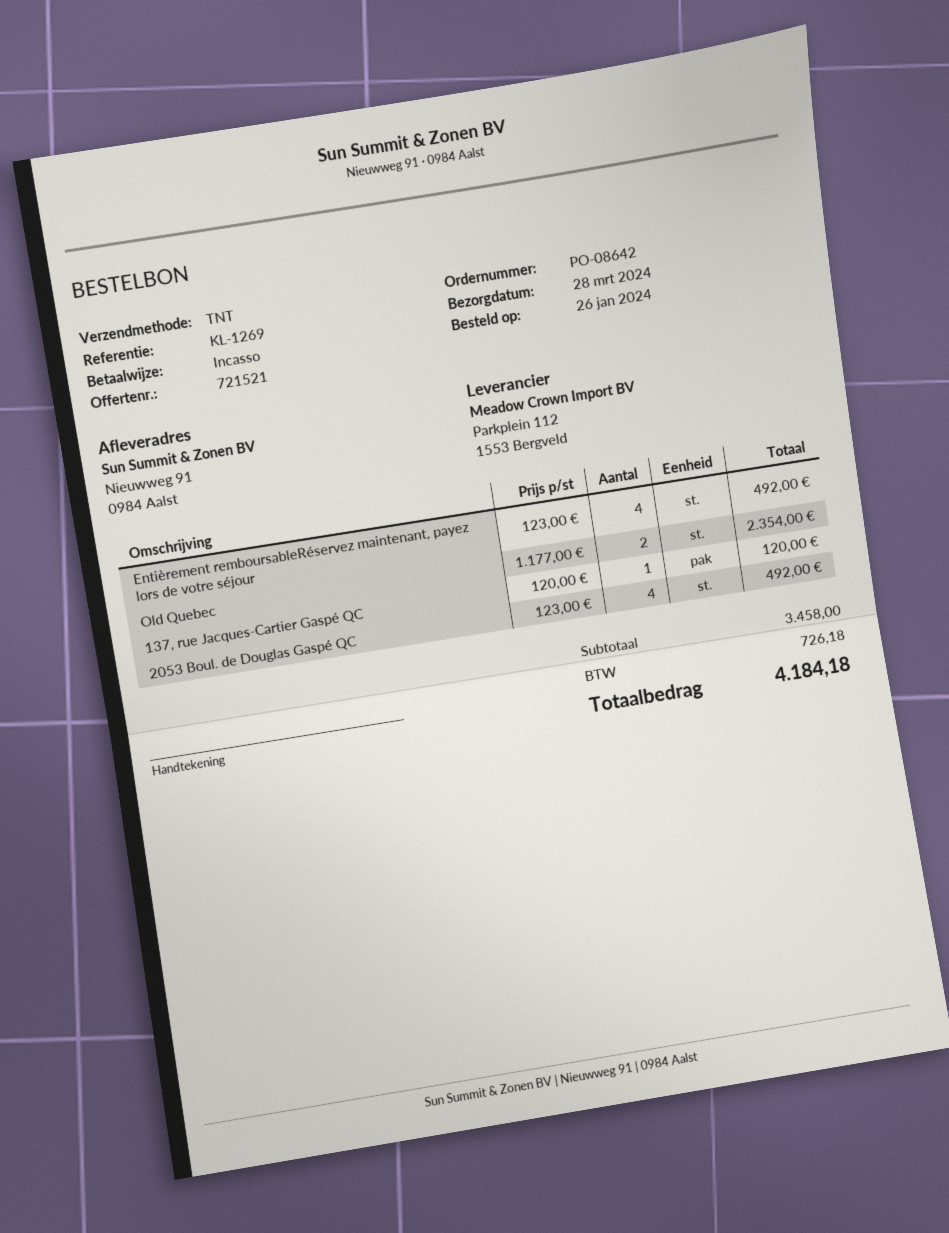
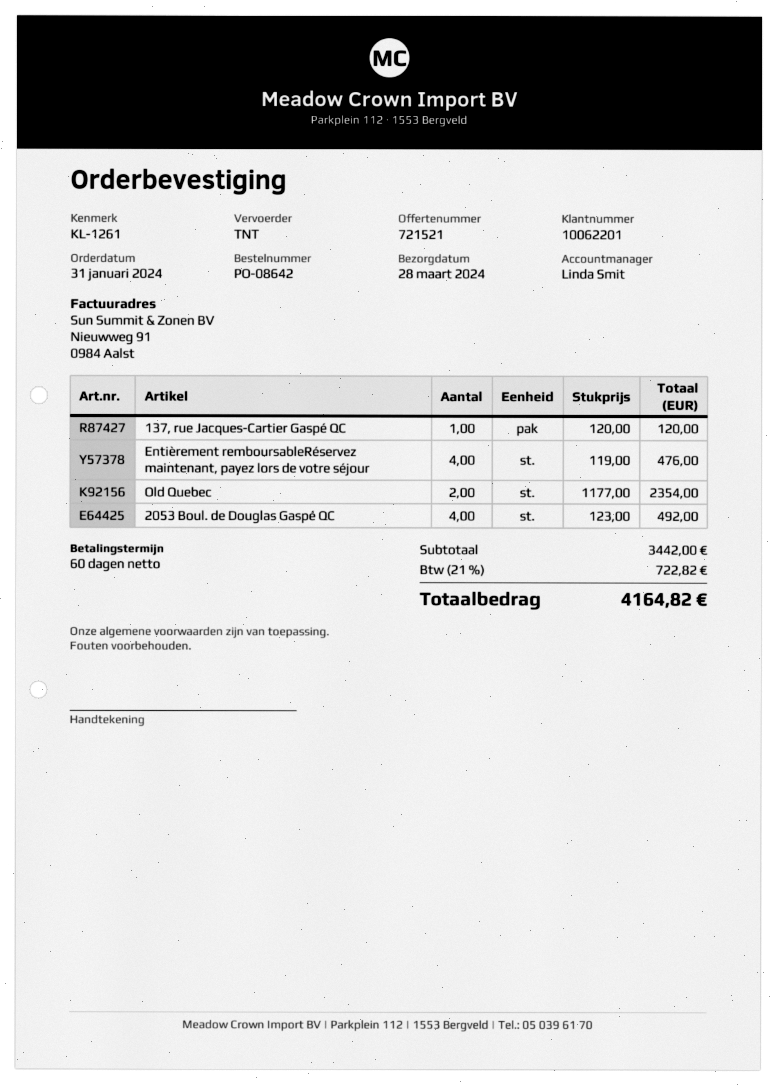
order date: 2024-01-26 -> 2024-01-31
reference: KL-1269 -> KL-1261
Entièrement remboursableRéservez maintenant, payez lors de votre séjour: 4 x 123.00 = 492.00 -> 4 x 119.00 = 476.00
subtotal: 3458.00 -> 3442.00
tax: 726.18 -> 722.82
total: 4184.18 -> 4164.82

